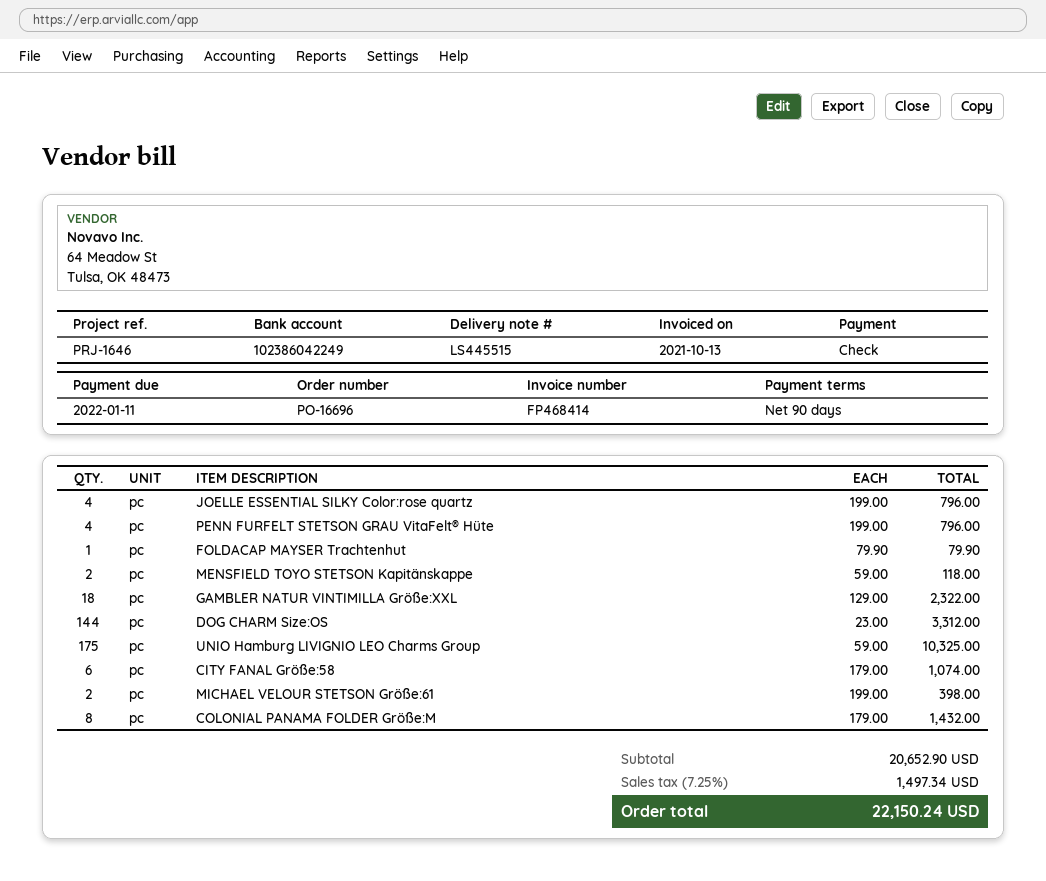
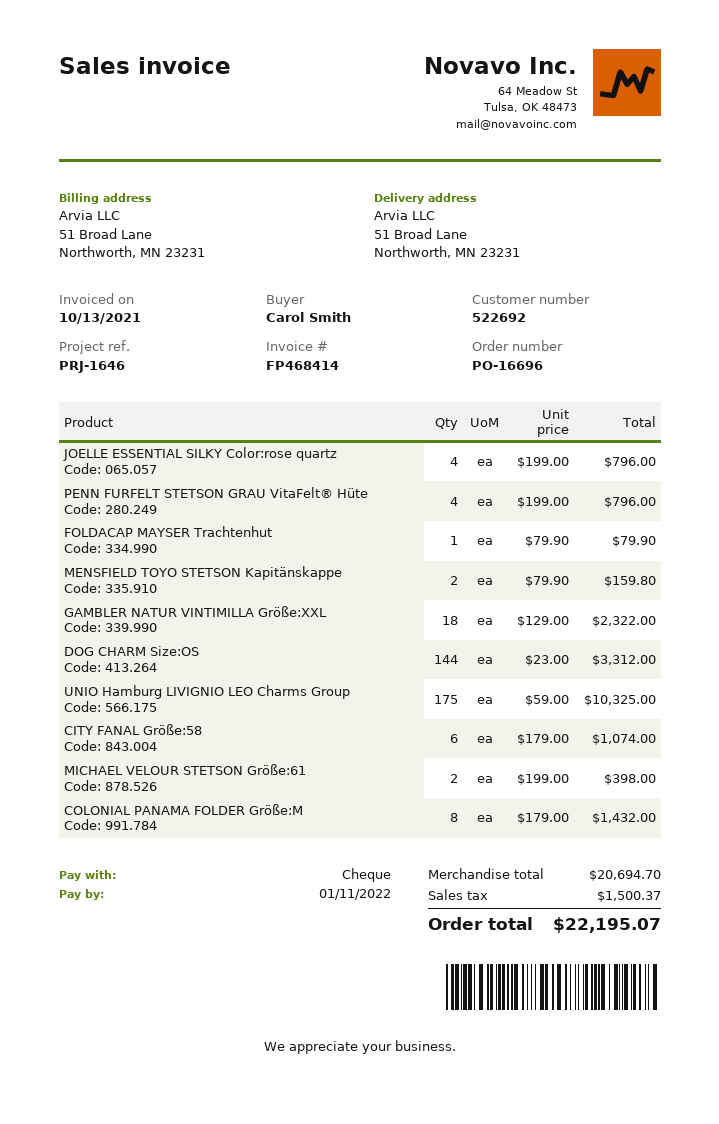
MENSFIELD TOYO STETSON Kapitänskappe: 2 x 59.00 = 118.00 -> 2 x 79.90 = 159.80
subtotal: 20652.90 -> 20694.70
tax: 1497.34 -> 1500.37
total: 22150.24 -> 22195.07

